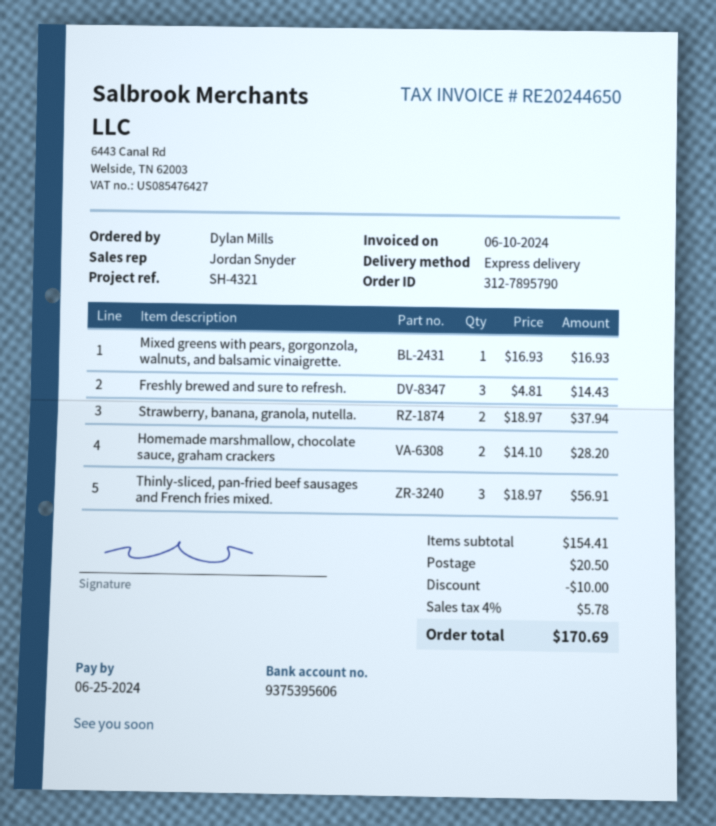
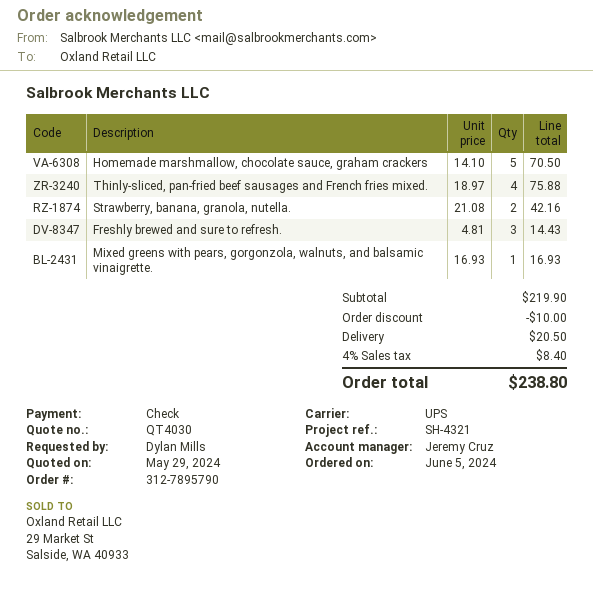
sales rep: Jordan Snyder -> Jeremy Cruz
shipping method: express -> UPS
Strawberry, banana, granola, nutella.: 2 x 18.97 = 37.94 -> 2 x 21.08 = 42.16
Homemade marshmallow, chocolate sauce, graham crackers: 2 x 14.10 = 28.20 -> 5 x 14.10 = 70.50
Thinly-sliced, pan-fried beef sausages and French fries mixed.: 3 x 18.97 = 56.91 -> 4 x 18.97 = 75.88
subtotal: 154.41 -> 219.90
tax: 4% = 5.78 -> 4% = 8.40
total: 170.69 -> 238.80

